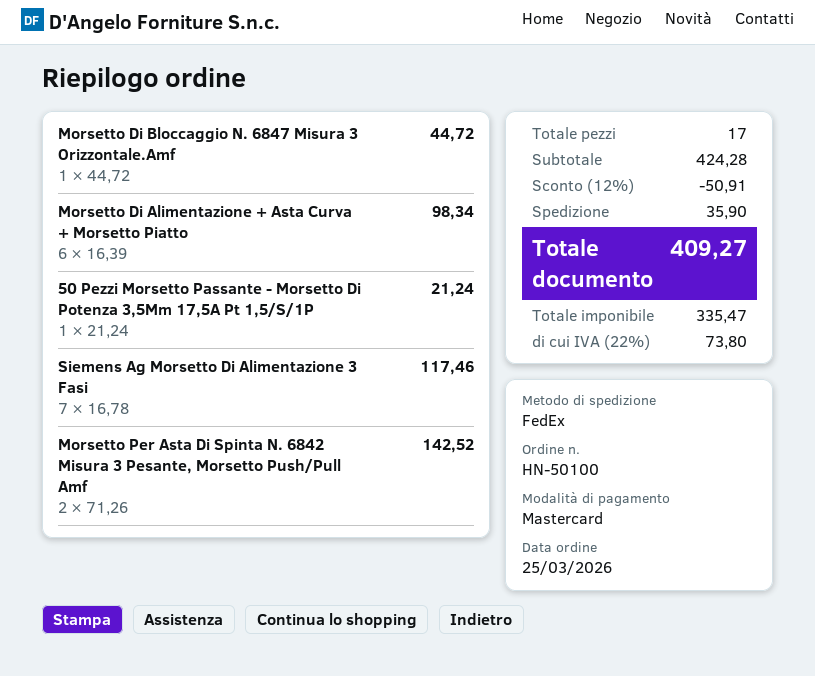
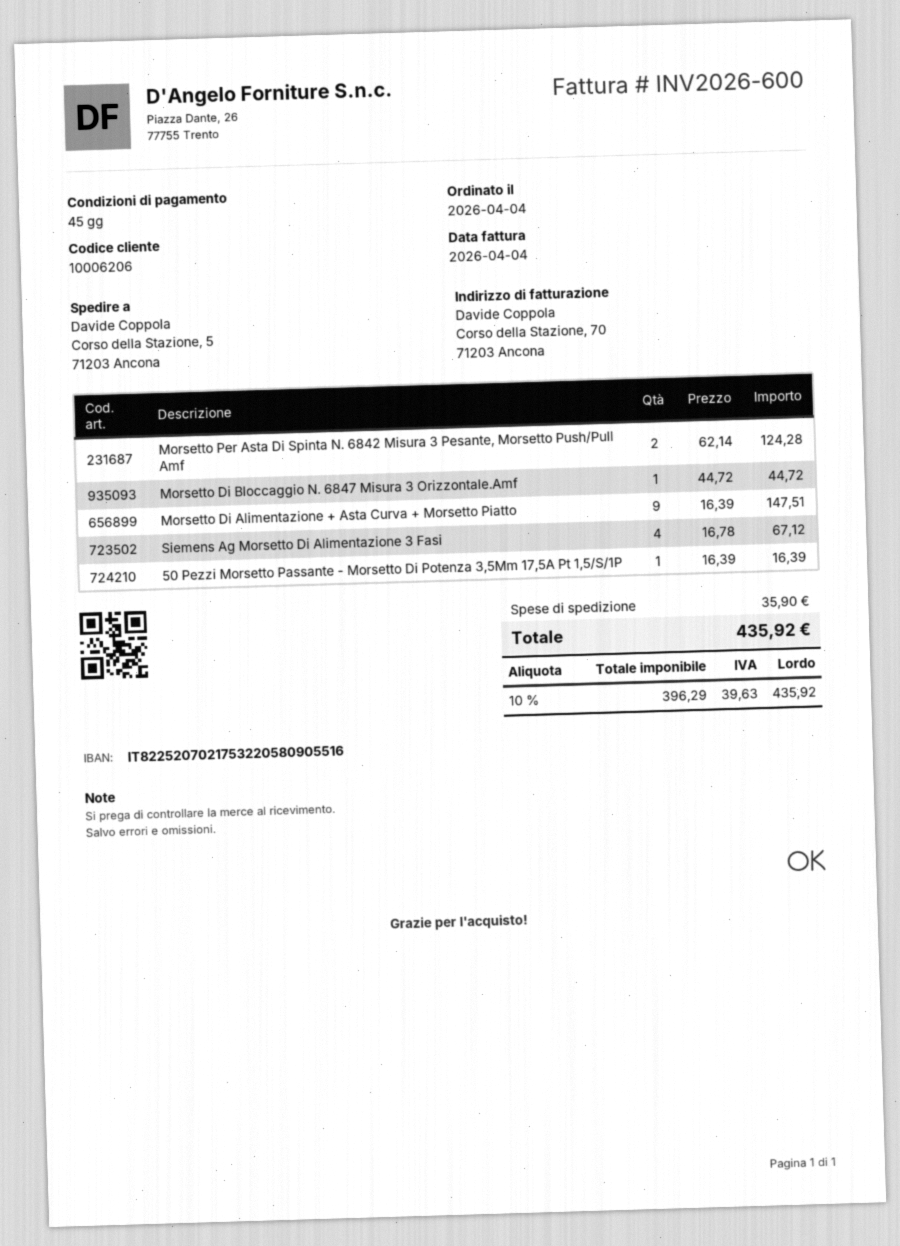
order date: 2026-03-25 -> 2026-04-04
Morsetto Di Alimentazione + Asta Curva + Morsetto Piatto: 6 x 16.39 = 98.34 -> 9 x 16.39 = 147.51
50 Pezzi Morsetto Passante - Morsetto Di Potenza 3,5Mm 17,5A Pt 1,5/S/1P: 1 x 21.24 = 21.24 -> 1 x 16.39 = 16.39
Siemens Ag Morsetto Di Alimentazione 3 Fasi: 7 x 16.78 = 117.46 -> 4 x 16.78 = 67.12
Morsetto Per Asta Di Spinta N. 6842 Misura 3 Pesante, Morsetto Push/Pull Amf: 2 x 71.26 = 142.52 -> 2 x 62.14 = 124.28
discount: 12% = 50.91 -> none
net: 335.47 -> 396.29
tax: 22% = 73.80 -> 10% = 39.63
total: 409.27 -> 435.92

